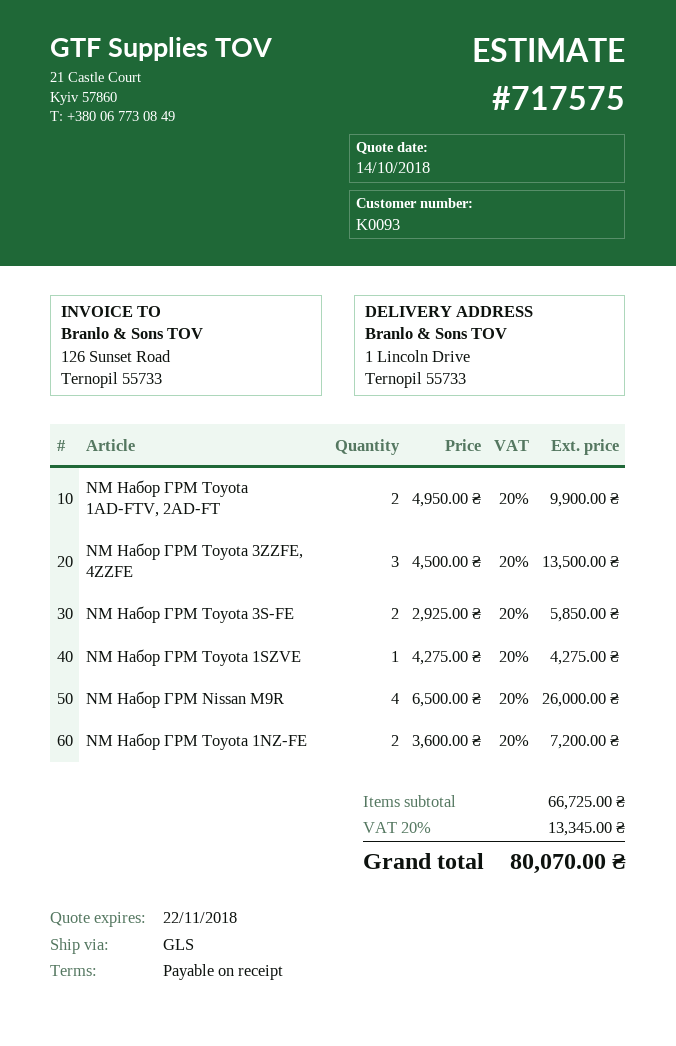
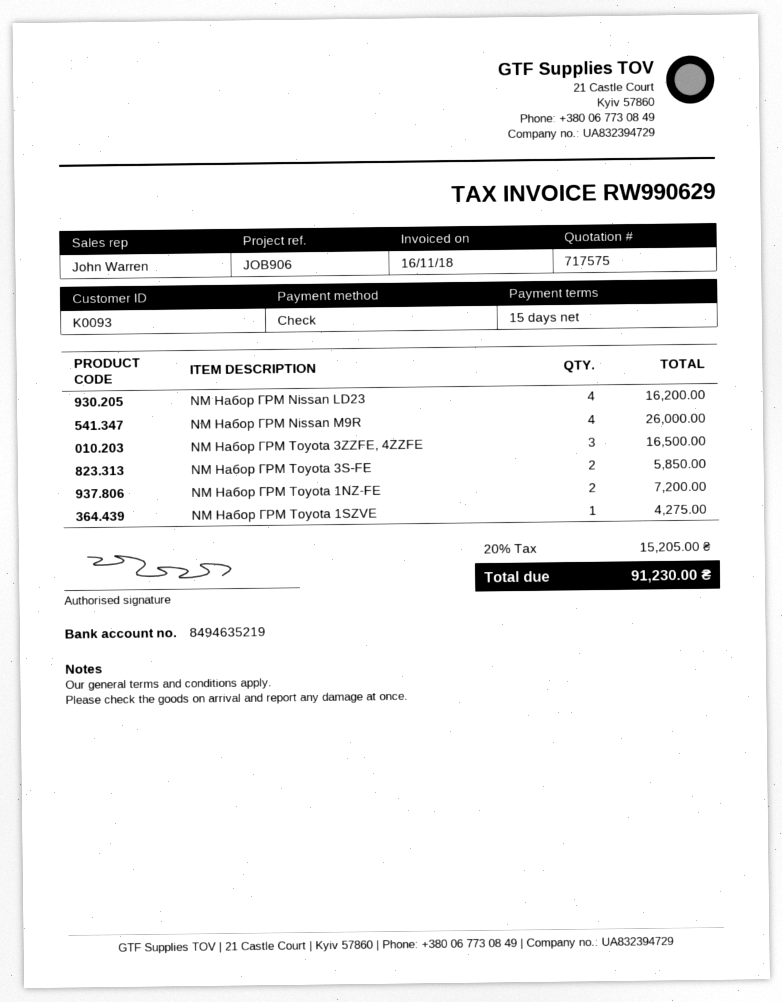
payment terms: on receipt -> 15 days
NM Набор ГРМ Toyota 1AD-FTV, 2AD-FT: 2 for 9900.00 -> none
NM Набор ГРМ Toyota 3ZZFE, 4ZZFE: 3 for 13500.00 -> 3 for 16500.00
NM Набор ГРМ Nissan LD23: none -> 4 for 16200.00
tax: 20% = 13345.00 -> 20% = 15205.00
total: 80070.00 -> 91230.00

